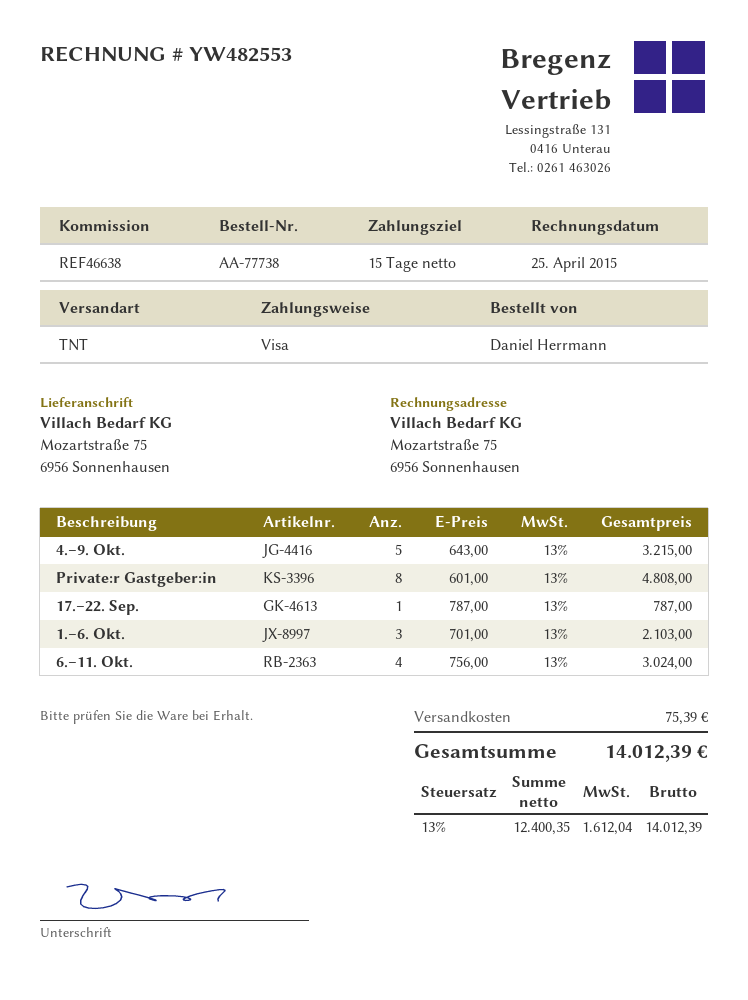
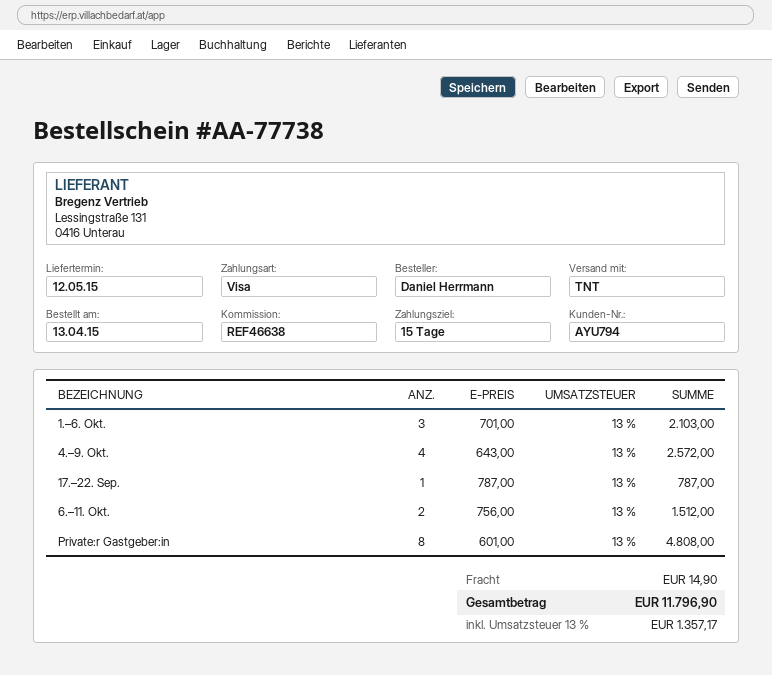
4.–9. Okt.: 5 x 643.00 = 3215.00 -> 4 x 643.00 = 2572.00
6.–11. Okt.: 4 x 756.00 = 3024.00 -> 2 x 756.00 = 1512.00
shipping: 75.39 -> 14.90
tax: 13% = 1612.04 -> 13% = 1357.17
total: 14012.39 -> 11796.90

